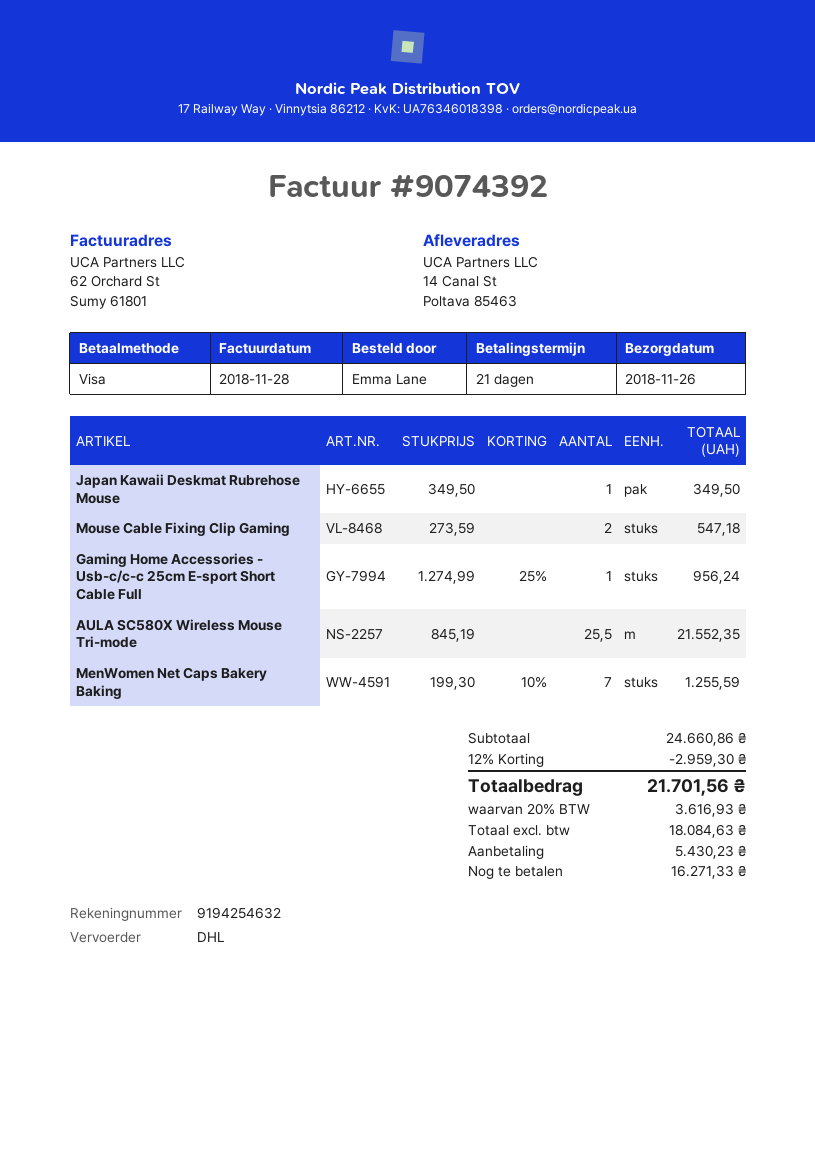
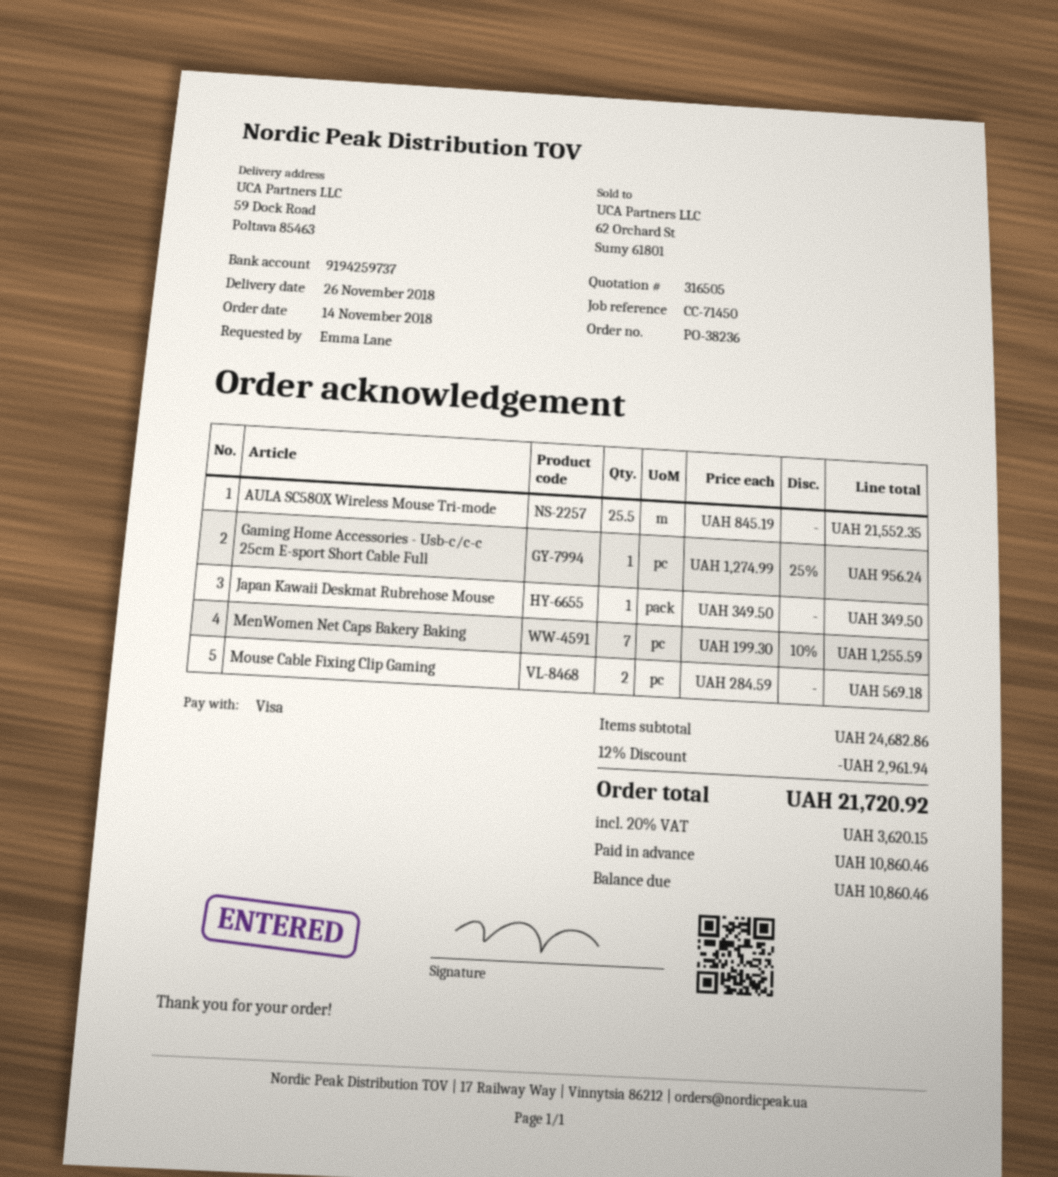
bank account: 9194254632 -> 9194259737
ship to: 14 Canal St, Poltava 85463 -> 59 Dock Road, Poltava 85463
Mouse Cable Fixing Clip Gaming: 2 x 273.59 = 547.18 -> 2 x 284.59 = 569.18
subtotal: 24660.86 -> 24682.86
discount: 12% = 2959.30 -> 12% = 2961.94
tax: 20% = 3616.93 -> 20% = 3620.15
total: 21701.56 -> 21720.92
deposit: 5430.23 -> 10860.46
balance: 16271.33 -> 10860.46

